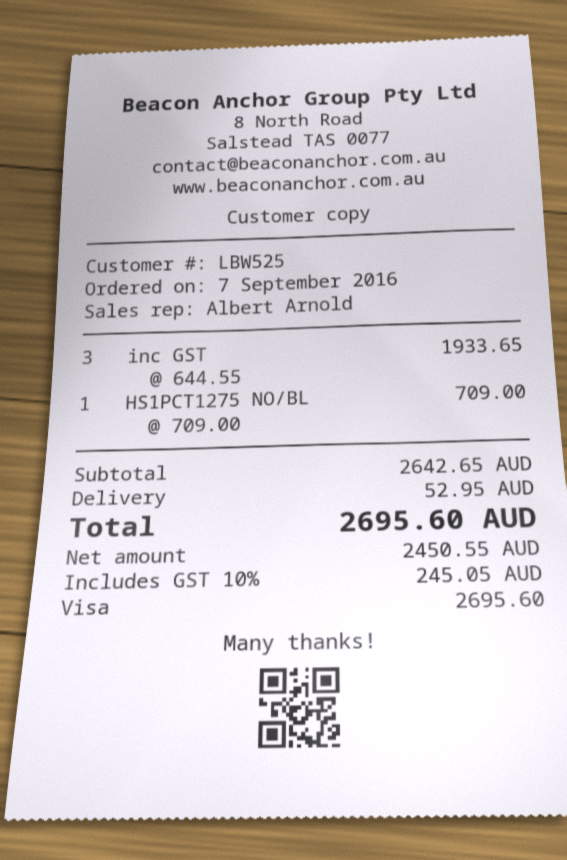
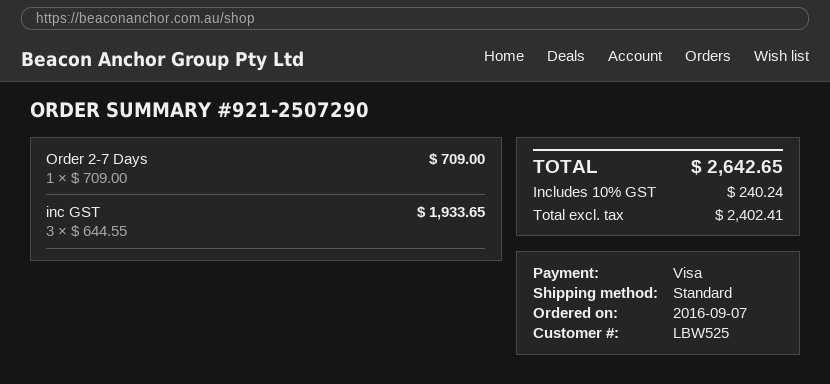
HS1PCT1275 NO/BL: 1 x 709.00 = 709.00 -> none
Order 2-7 Days: none -> 1 x 709.00 = 709.00
shipping: 52.95 -> none
net: 2450.55 -> 2402.41
tax: 10% = 245.05 -> 10% = 240.24
total: 2695.60 -> 2642.65

